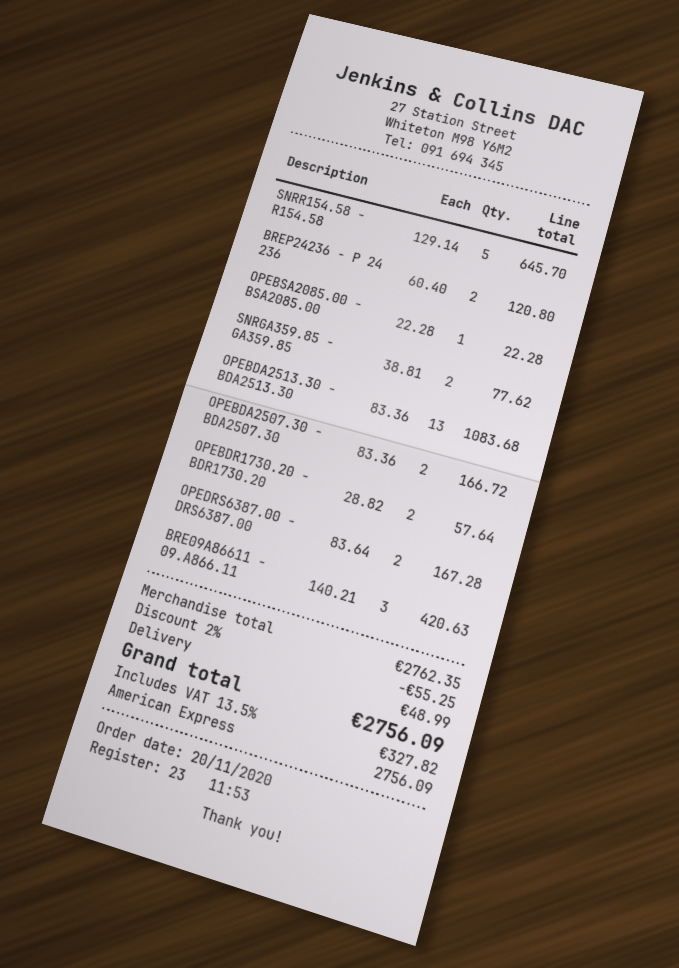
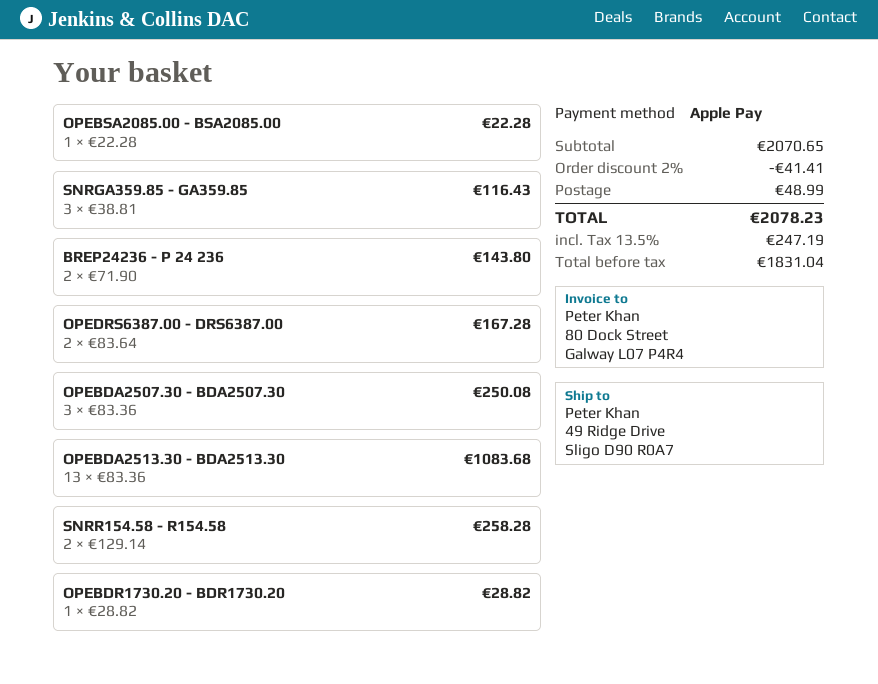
payment method: American Express -> Apple Pay
SNRR154.58 - R154.58: 5 x 129.14 = 645.70 -> 2 x 129.14 = 258.28
BREP24236 - P 24 236: 2 x 60.40 = 120.80 -> 2 x 71.90 = 143.80
SNRGA359.85 - GA359.85: 2 x 38.81 = 77.62 -> 3 x 38.81 = 116.43
OPEBDA2507.30 - BDA2507.30: 2 x 83.36 = 166.72 -> 3 x 83.36 = 250.08
OPEBDR1730.20 - BDR1730.20: 2 x 28.82 = 57.64 -> 1 x 28.82 = 28.82
BRE09A86611 - 09.A866.11: 3 x 140.21 = 420.63 -> none
subtotal: 2762.35 -> 2070.65
discount: 2% = 55.25 -> 2% = 41.41
tax: 13.5% = 327.82 -> 13.5% = 247.19
total: 2756.09 -> 2078.23

